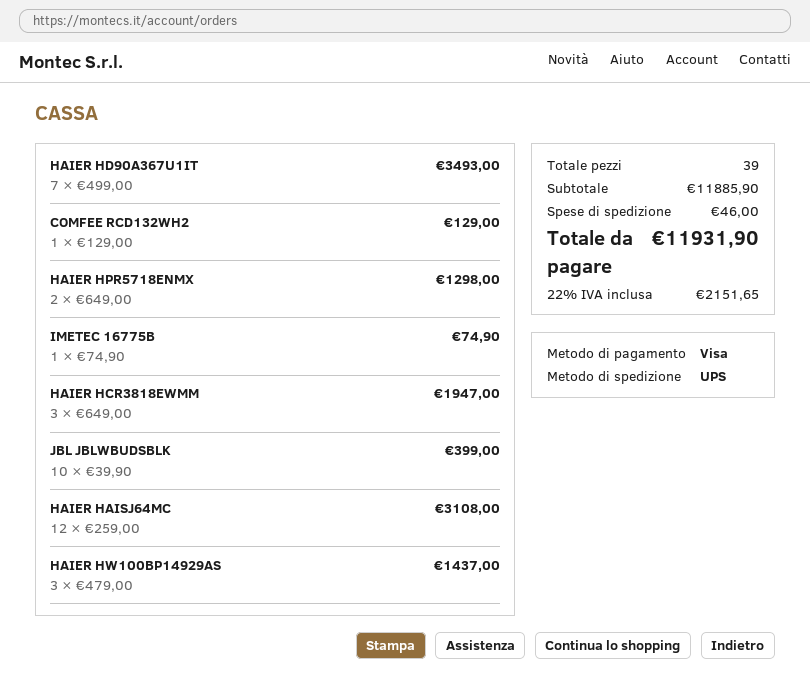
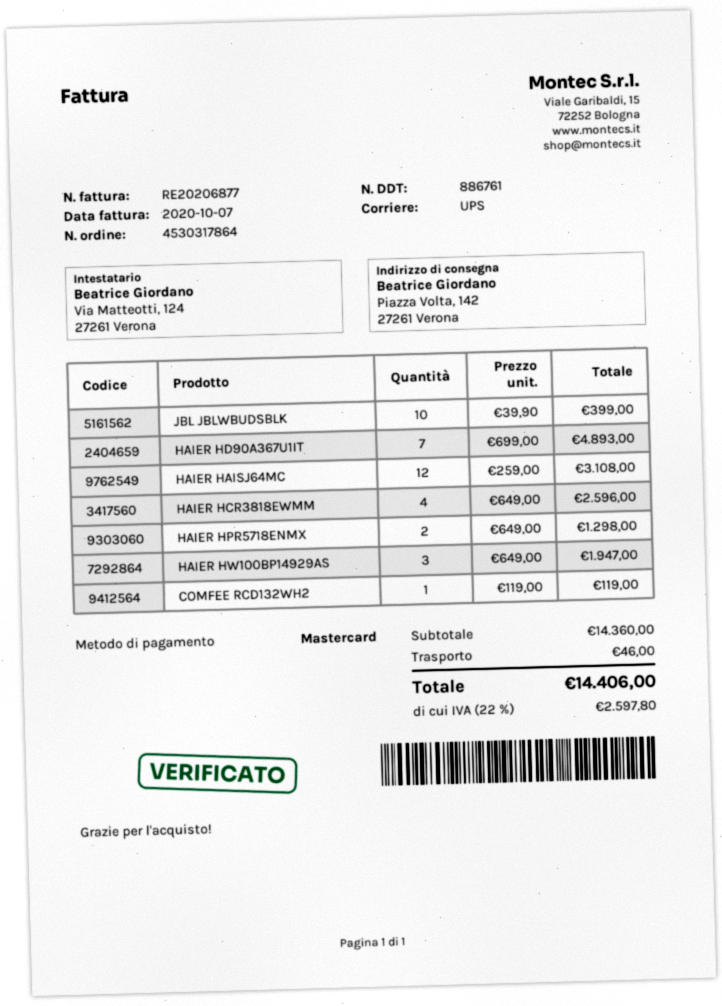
payment method: Visa -> Mastercard
HAIER HD90A367U1IT: 7 x 499.00 = 3493.00 -> 7 x 699.00 = 4893.00
COMFEE RCD132WH2: 1 x 129.00 = 129.00 -> 1 x 119.00 = 119.00
IMETEC 16775B: 1 x 74.90 = 74.90 -> none
HAIER HCR3818EWMM: 3 x 649.00 = 1947.00 -> 4 x 649.00 = 2596.00
HAIER HW100BP14929AS: 3 x 479.00 = 1437.00 -> 3 x 649.00 = 1947.00
subtotal: 11885.90 -> 14360.00
tax: 22% = 2151.65 -> 22% = 2597.80
total: 11931.90 -> 14406.00

